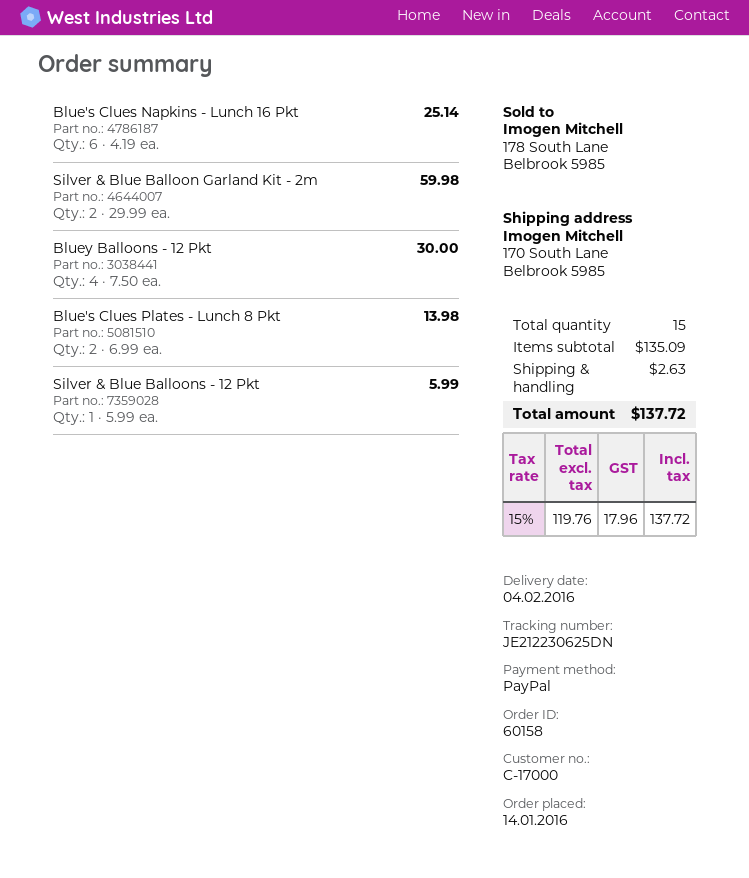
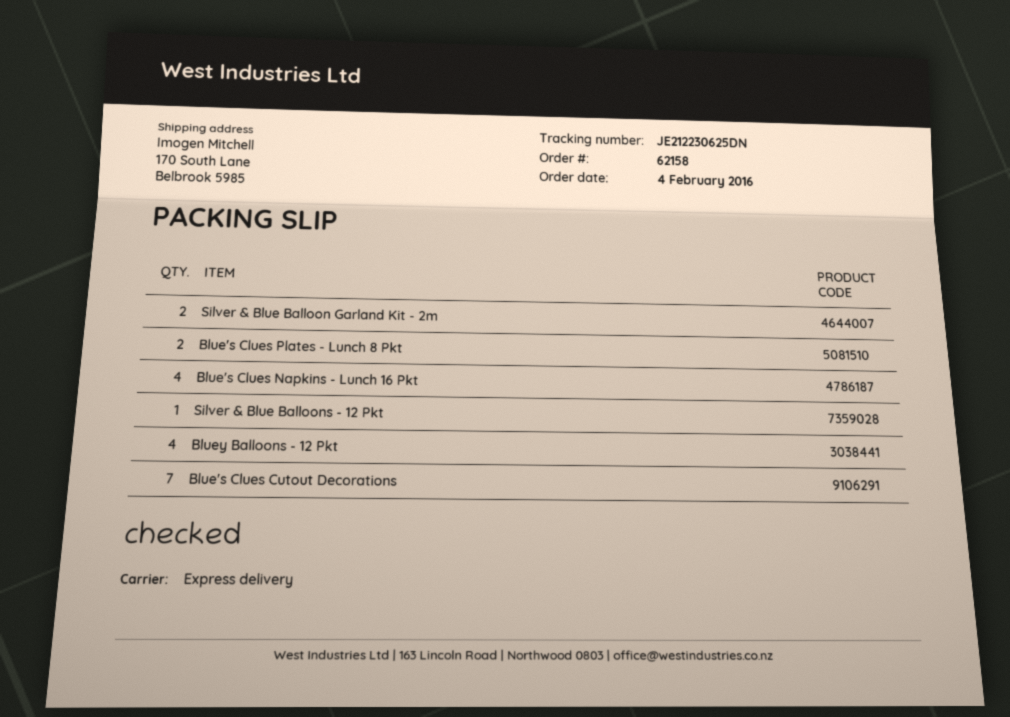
order number: 60158 -> 62158
order date: 2016-01-14 -> 2016-02-04
Blue's Clues Napkins - Lunch 16 Pkt: 6 -> 4
Blue's Clues Cutout Decorations: none -> 7

